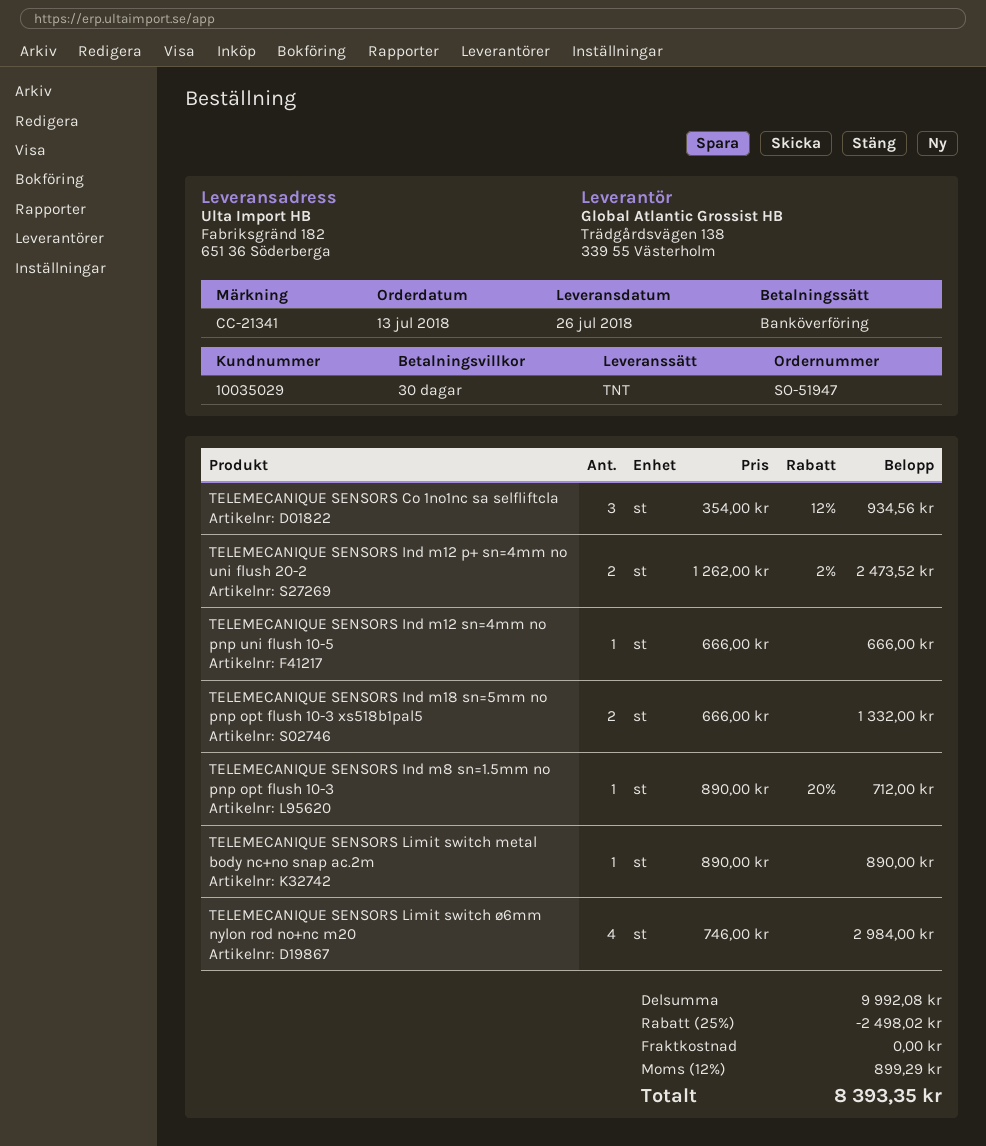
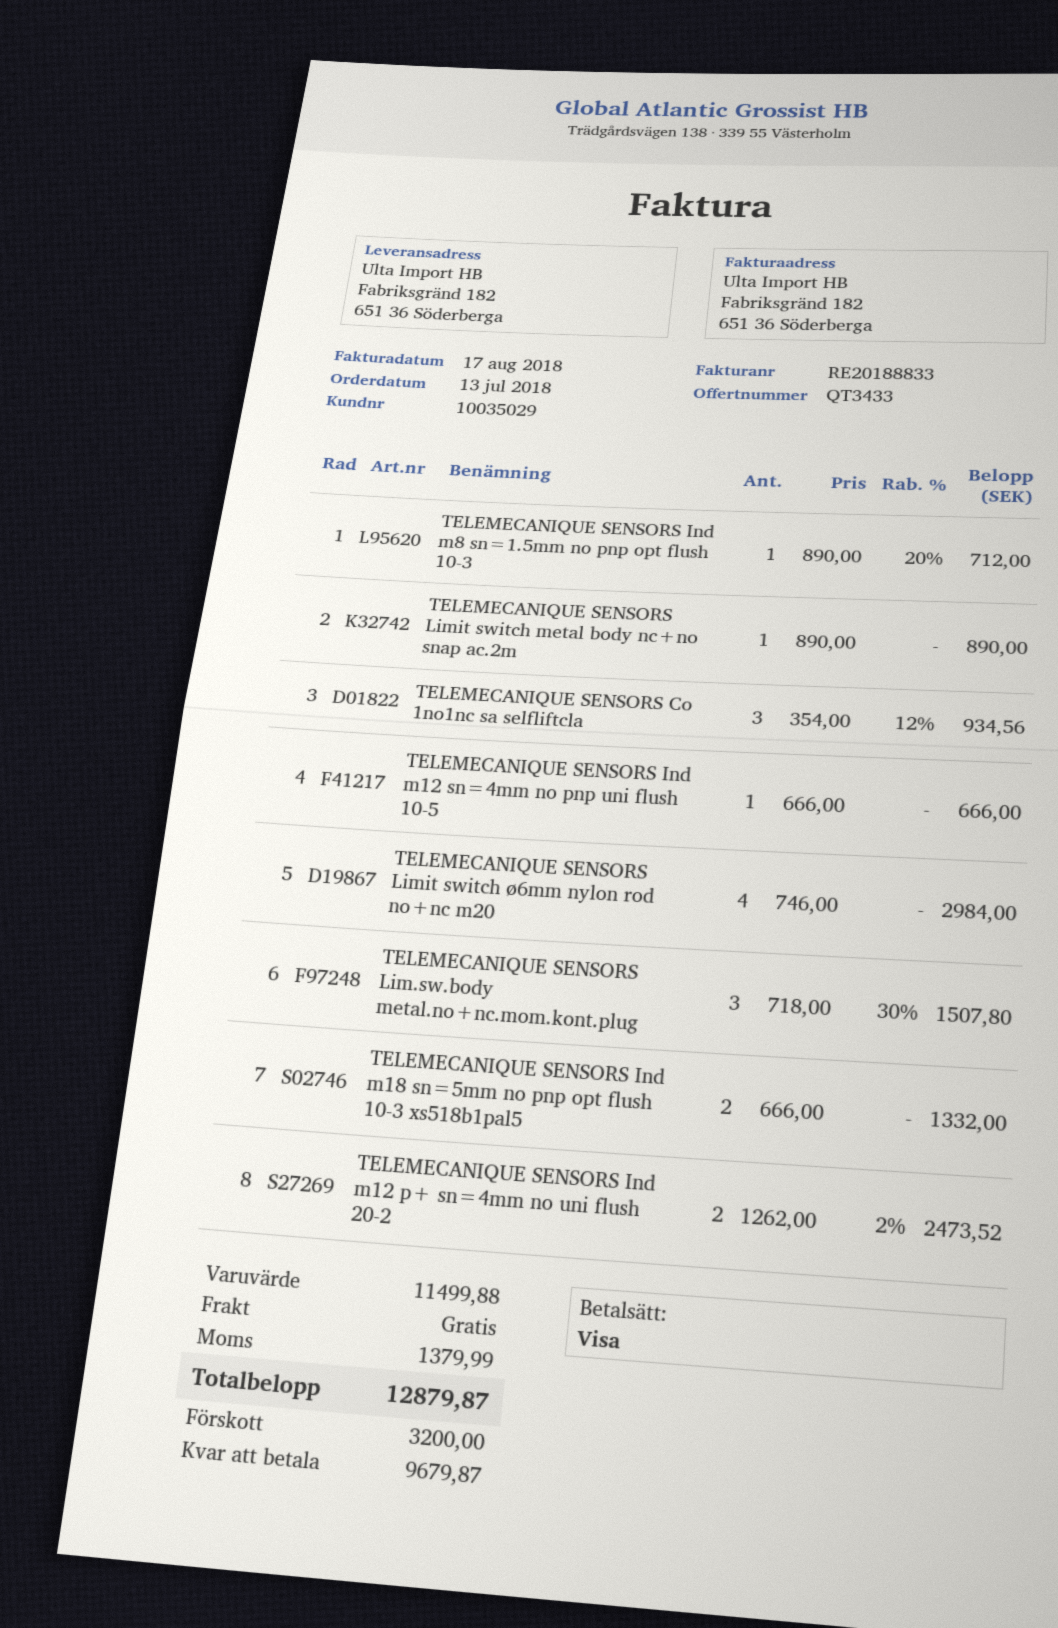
payment method: bank transfer -> Visa
TELEMECANIQUE SENSORS Lim.sw.body metal.no+nc.mom.kont.plug: none -> 3 x 718.00 - 30% = 1507.80
subtotal: 9992.08 -> 11499.88
discount: 25% = 2498.02 -> none
tax: 899.29 -> 1379.99
total: 8393.35 -> 12879.87

